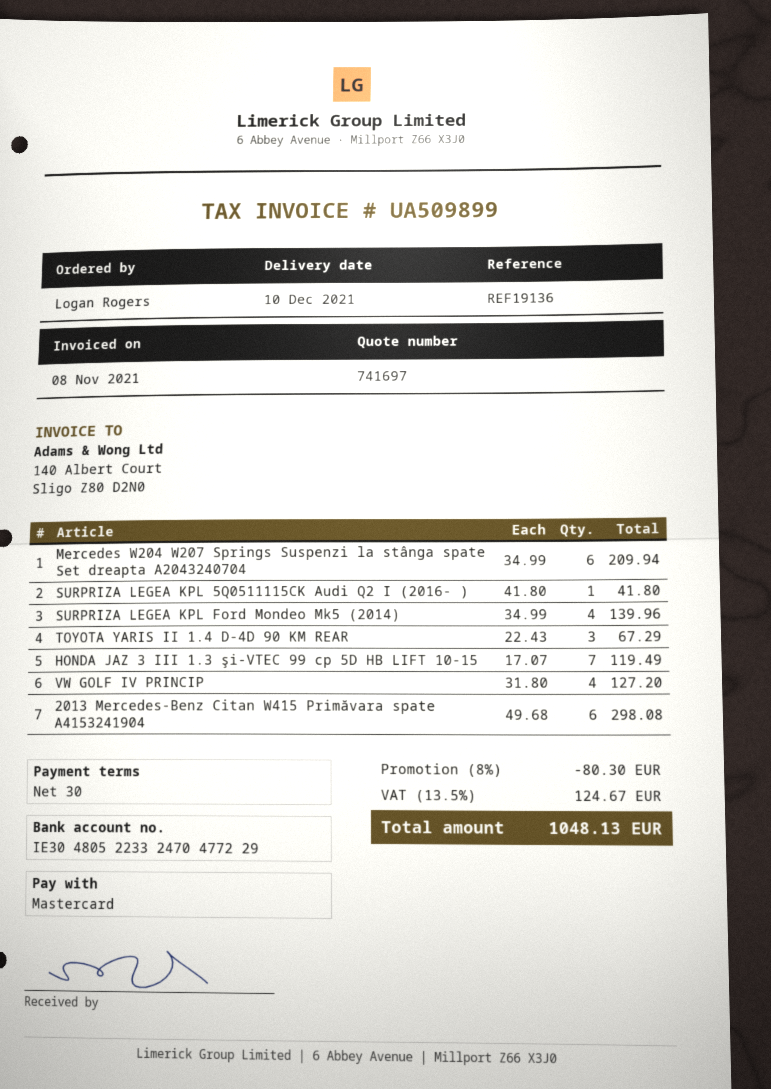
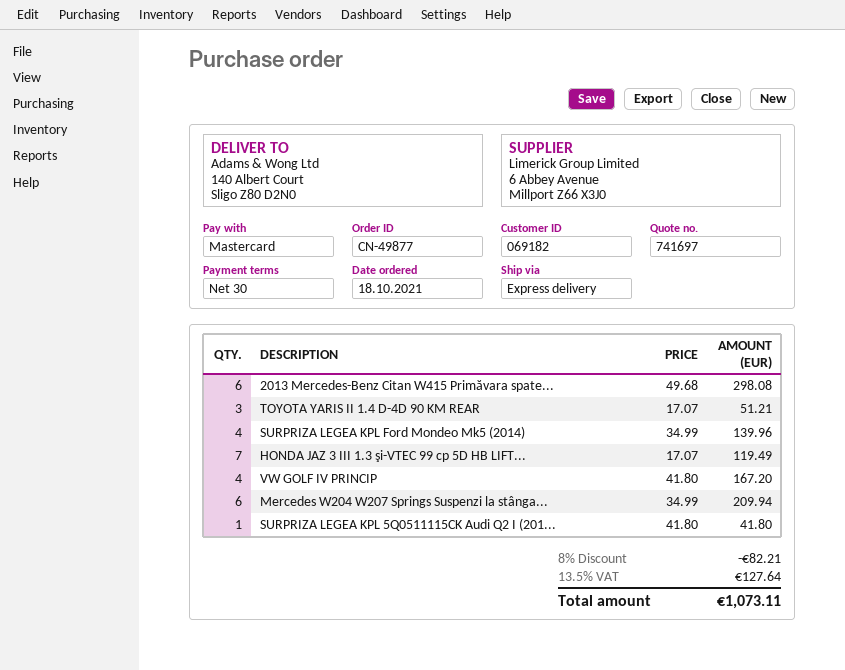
TOYOTA YARIS II 1.4 D-4D 90 KM REAR: 3 x 22.43 = 67.29 -> 3 x 17.07 = 51.21
VW GOLF IV PRINCIP: 4 x 31.80 = 127.20 -> 4 x 41.80 = 167.20
discount: 8% = 80.30 -> 8% = 82.21
tax: 13.5% = 124.67 -> 13.5% = 127.64
total: 1048.13 -> 1073.11

